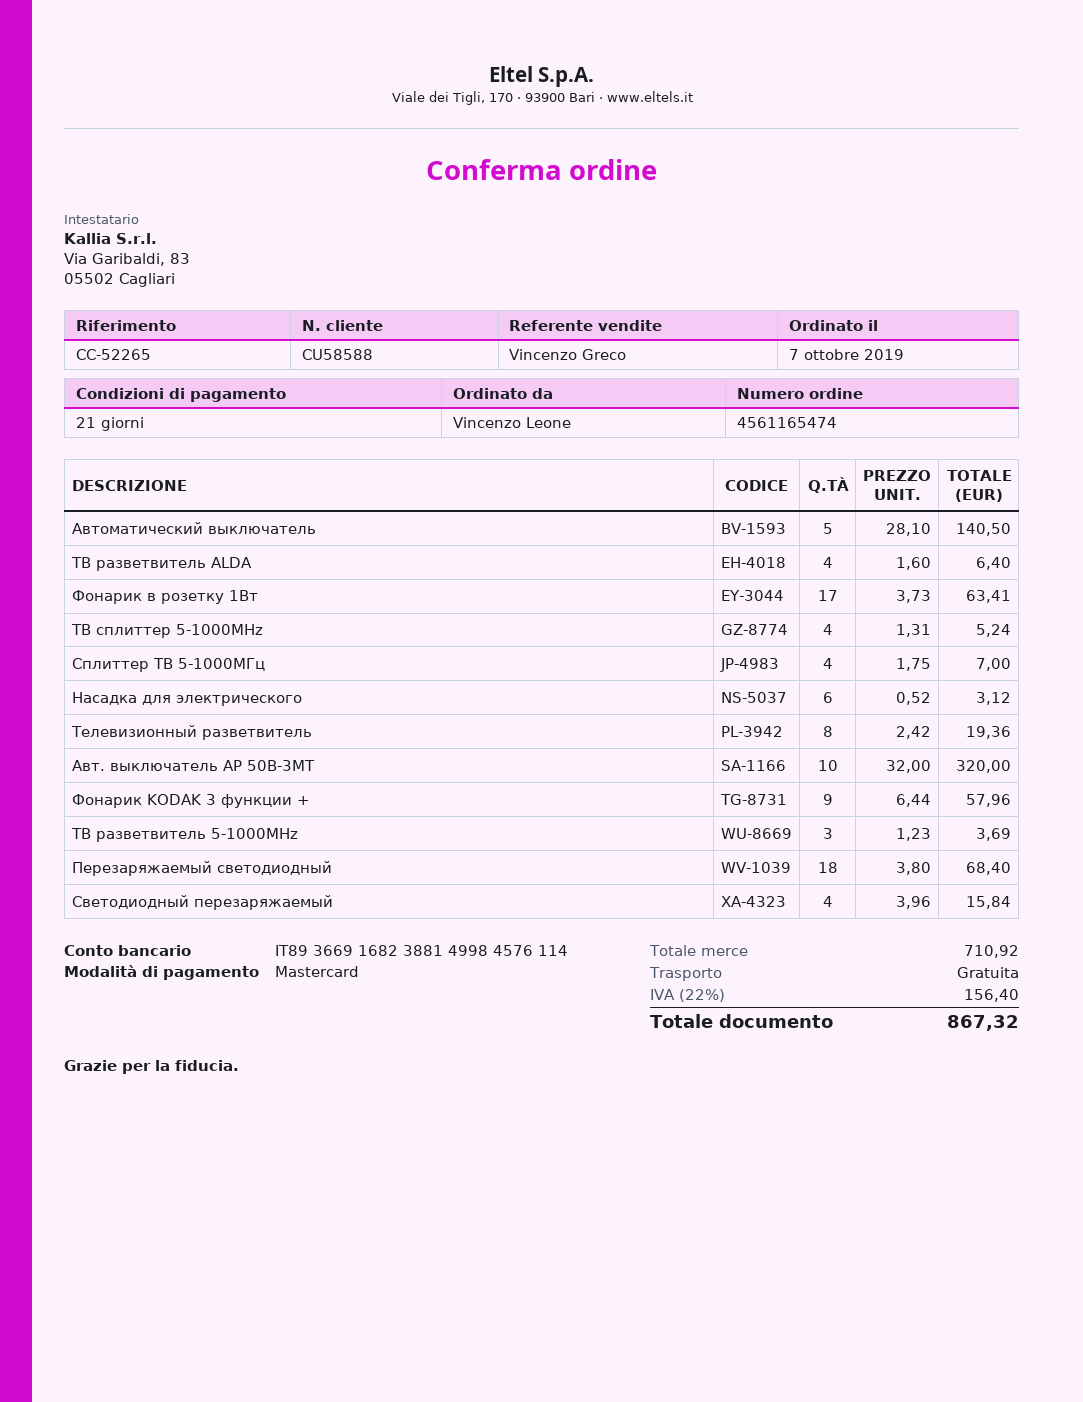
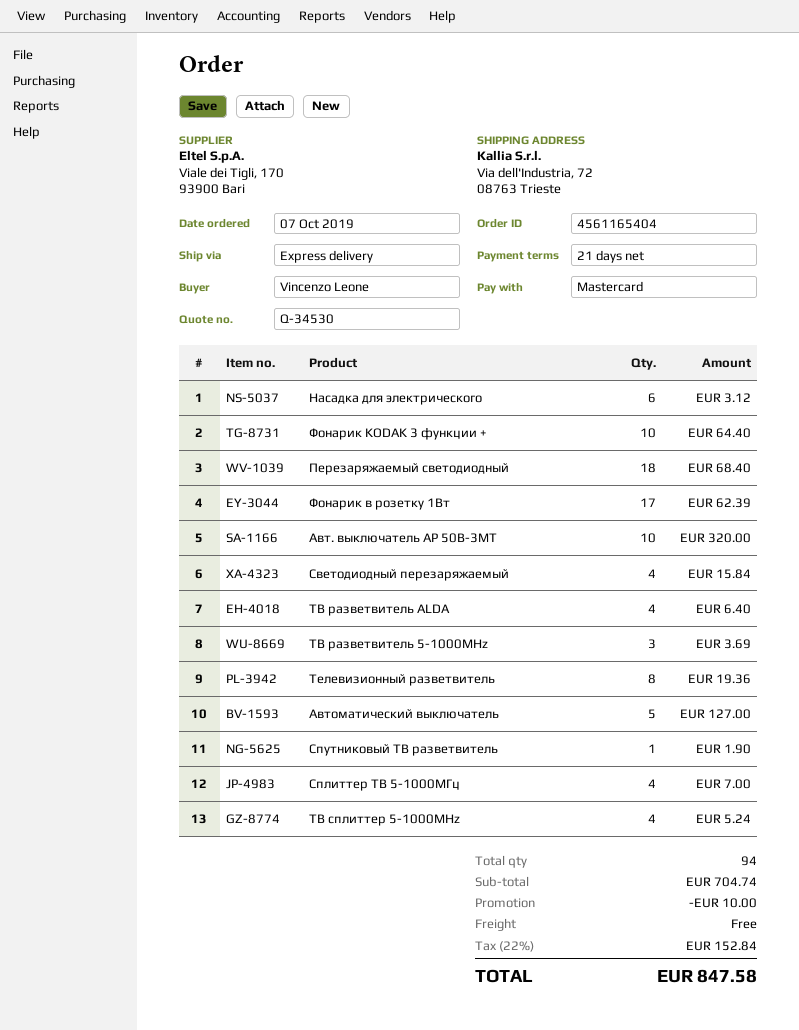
order number: 4561165474 -> 4561165404
Автоматический выключатель: 5 for 140.50 -> 5 for 127.00
Фонарик в розетку 1Вт: 17 for 63.41 -> 17 for 62.39
Фонарик KODAK 3 функции +: 9 for 57.96 -> 10 for 64.40
Спутниковый ТВ разветвитель: none -> 1 for 1.90
subtotal: 710.92 -> 704.74
discount: none -> 10.00
tax: 22% = 156.40 -> 22% = 152.84
total: 867.32 -> 847.58

